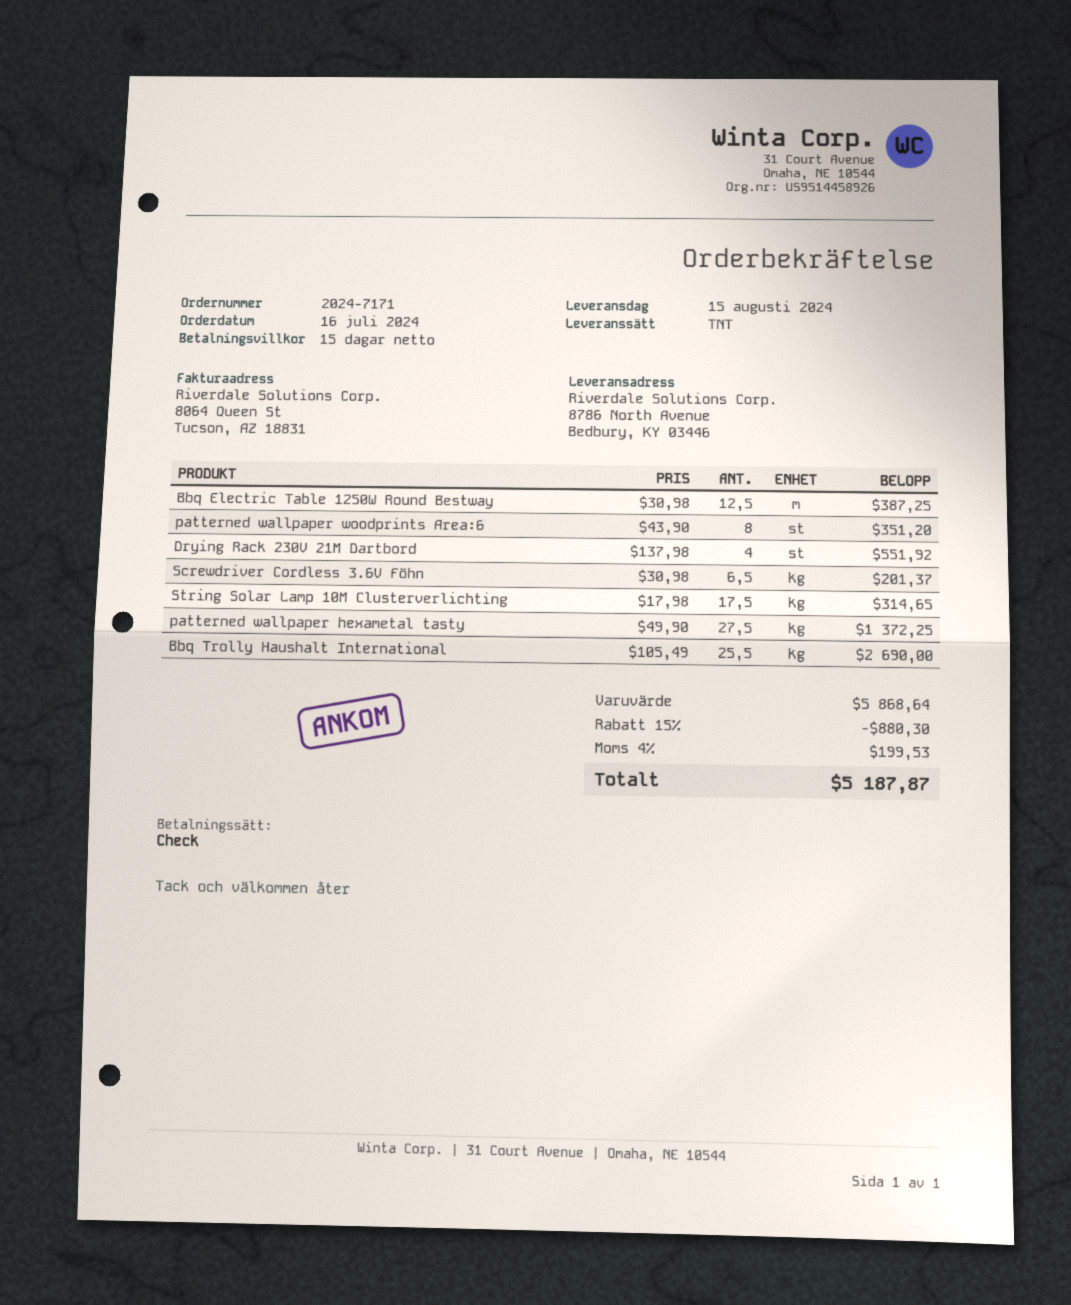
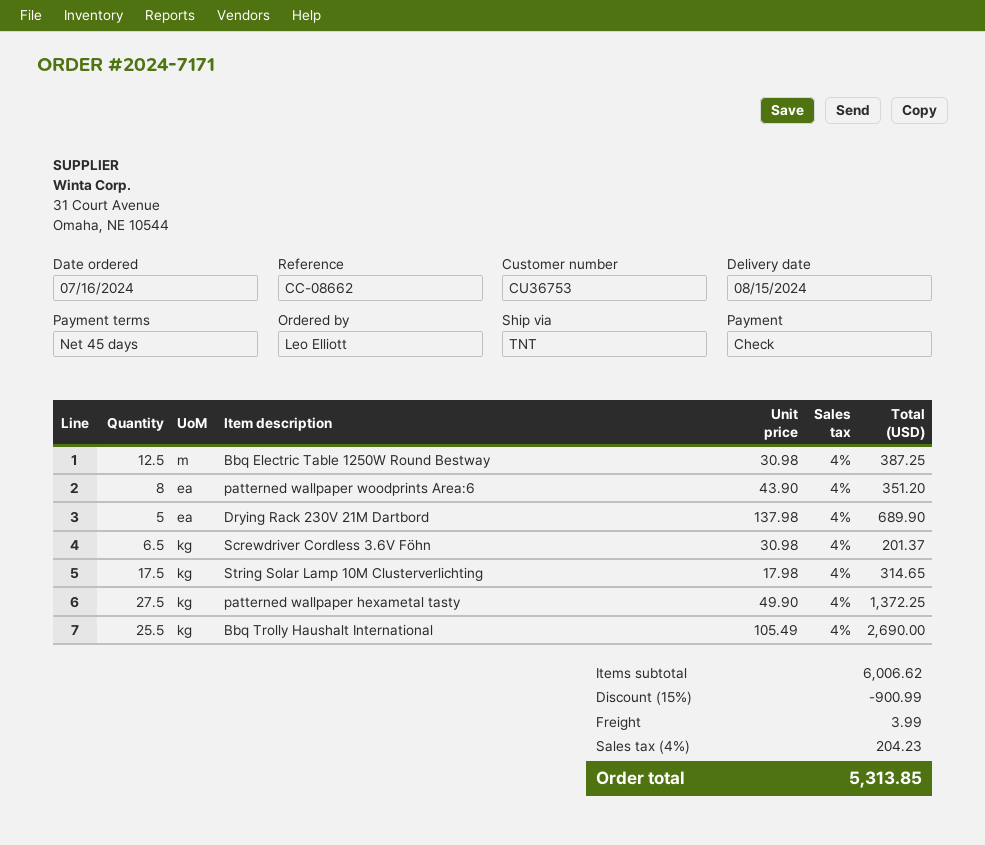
payment terms: 15 days -> 45 days
Drying Rack 230V 21M Dartbord: 4 x 137.98 = 551.92 -> 5 x 137.98 = 689.90
subtotal: 5868.64 -> 6006.62
discount: 15% = 880.30 -> 15% = 900.99
shipping: none -> 3.99
tax: 4% = 199.53 -> 4% = 204.23
total: 5187.87 -> 5313.85

